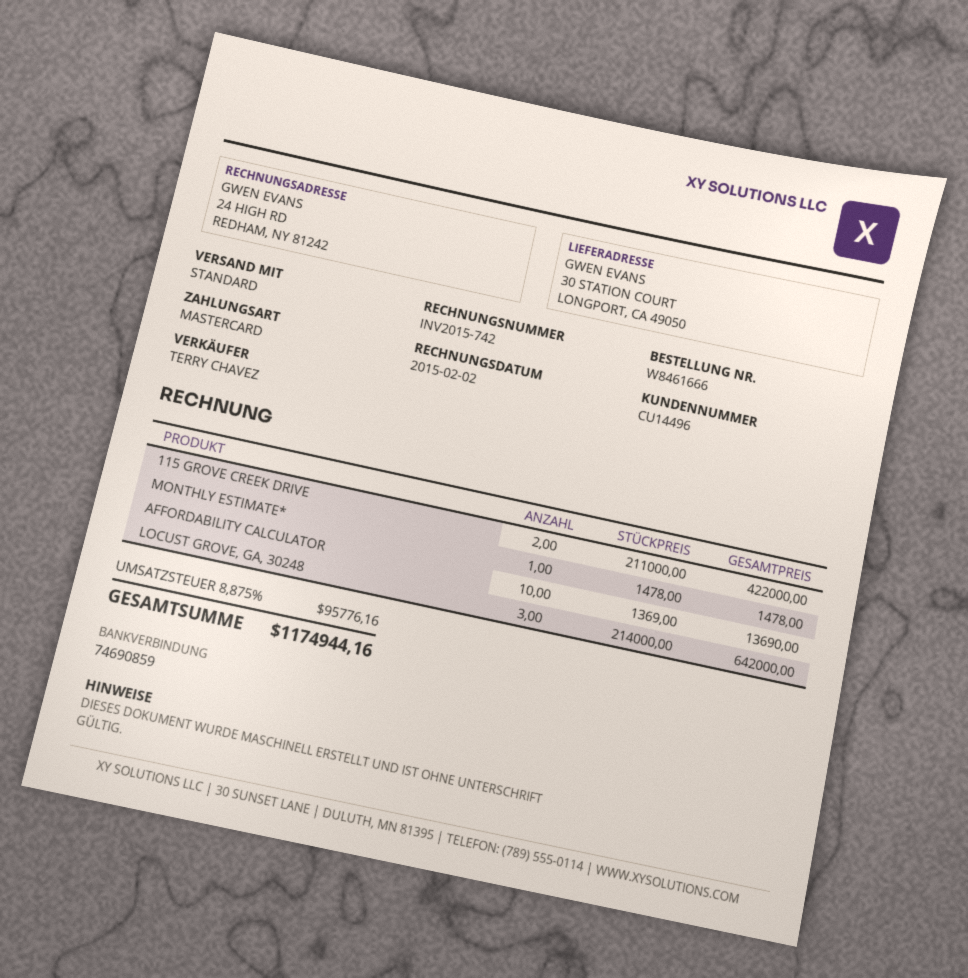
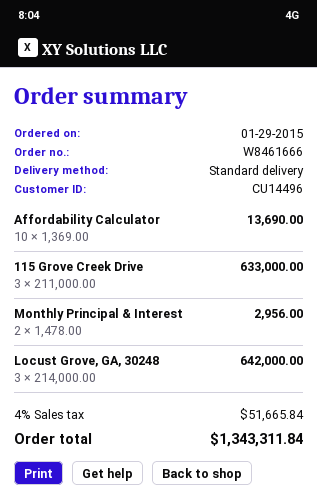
115 GROVE CREEK DRIVE: 2 x 211000.00 = 422000.00 -> 3 x 211000.00 = 633000.00
MONTHLY ESTIMATE*: 1 x 1478.00 = 1478.00 -> none
Monthly Principal & Interest: none -> 2 x 1478.00 = 2956.00
tax: 8.875% = 95776.16 -> 4% = 51665.84
total: 1174944.16 -> 1343311.84

